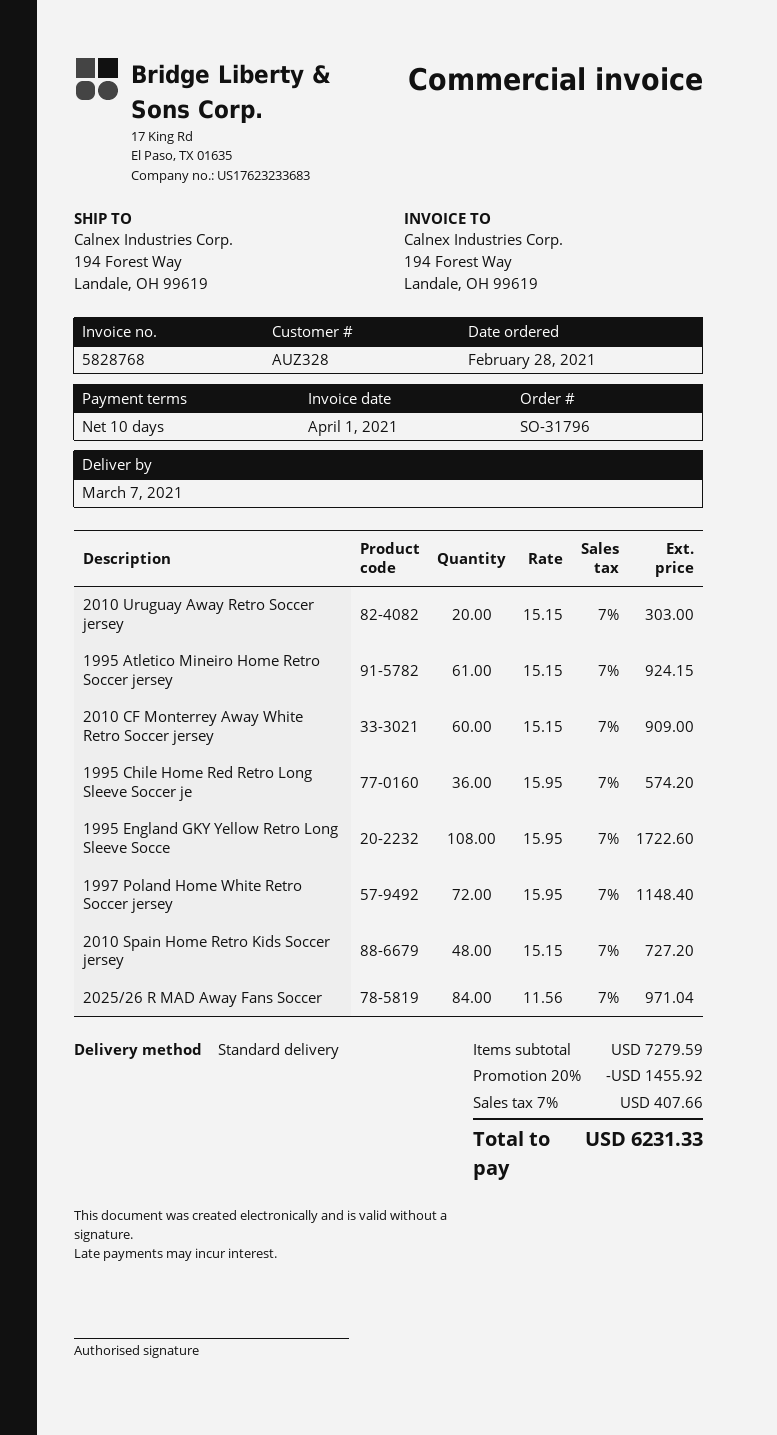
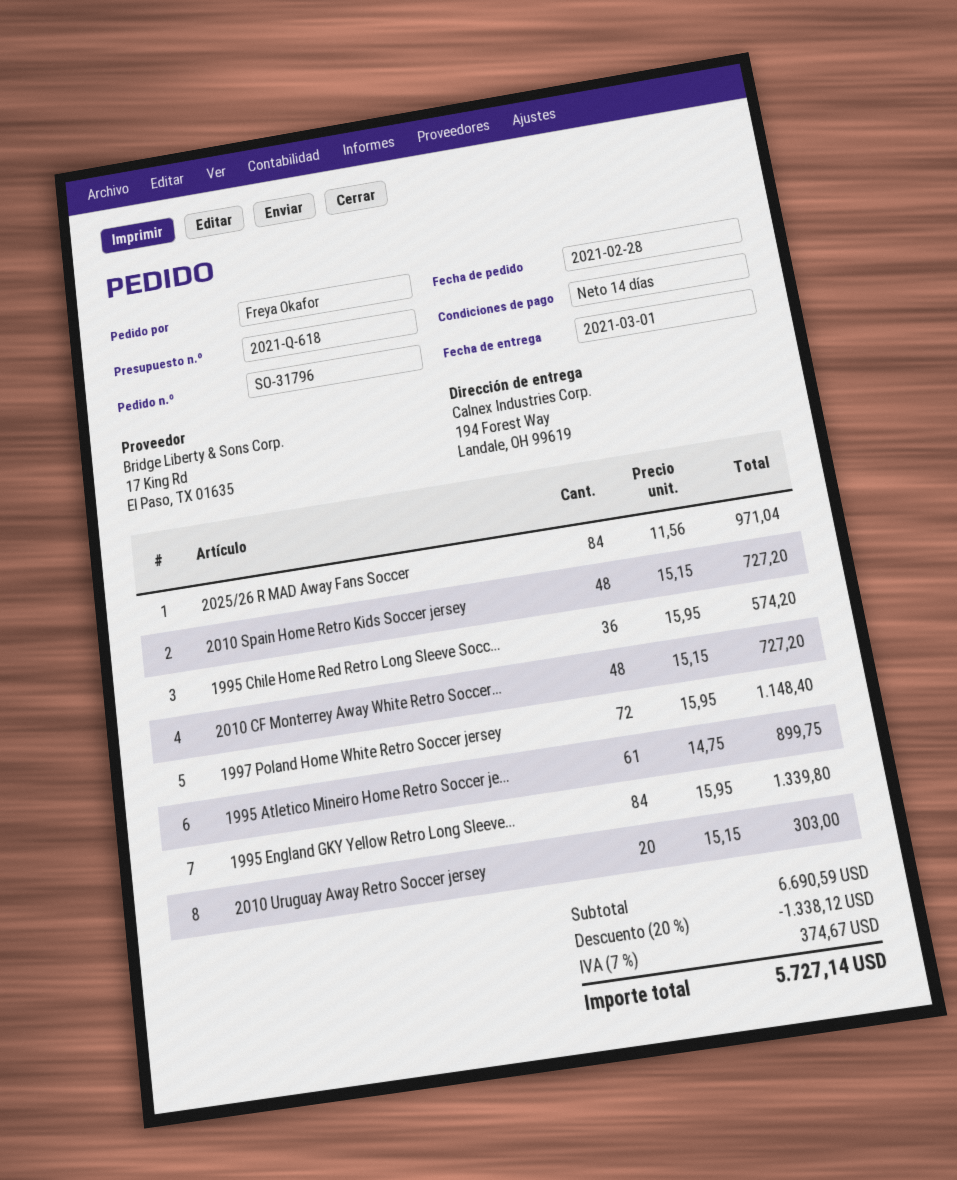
delivery date: 2021-03-07 -> 2021-03-01
payment terms: 10 days -> 14 days
1995 Atletico Mineiro Home Retro Soccer jersey: 61 x 15.15 = 924.15 -> 61 x 14.75 = 899.75
2010 CF Monterrey Away White Retro Soccer jersey: 60 x 15.15 = 909.00 -> 48 x 15.15 = 727.20
1995 England GKY Yellow Retro Long Sleeve Socce: 108 x 15.95 = 1722.60 -> 84 x 15.95 = 1339.80
subtotal: 7279.59 -> 6690.59
discount: 20% = 1455.92 -> 20% = 1338.12
tax: 7% = 407.66 -> 7% = 374.67
total: 6231.33 -> 5727.14

